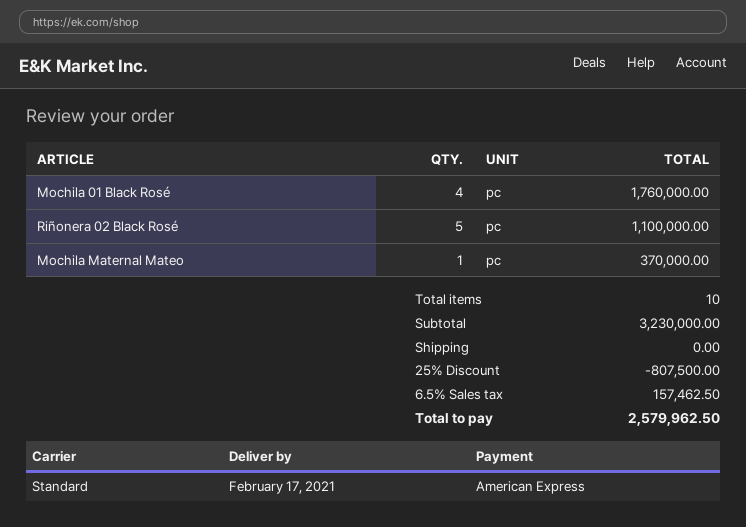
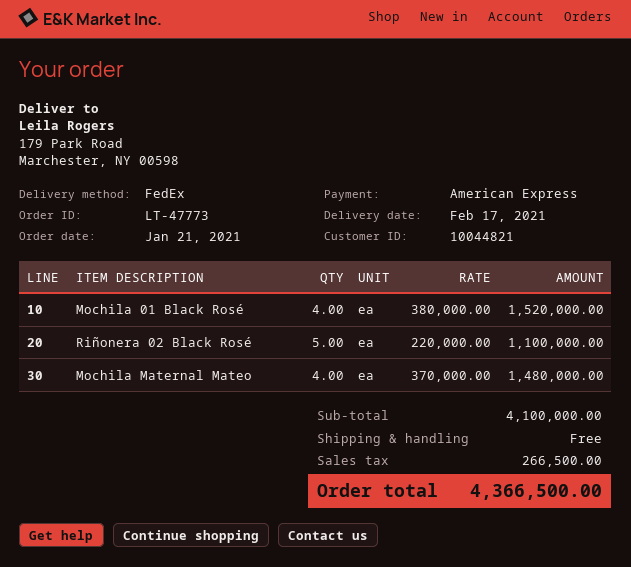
shipping method: standard -> FedEx
Mochila 01 Black Rosé: 4 for 1760000.00 -> 4 for 1520000.00
Mochila Maternal Mateo: 1 for 370000.00 -> 4 for 1480000.00
subtotal: 3230000.00 -> 4100000.00
discount: 25% = 807500.00 -> none
tax: 157462.50 -> 266500.00
total: 2579962.50 -> 4366500.00

